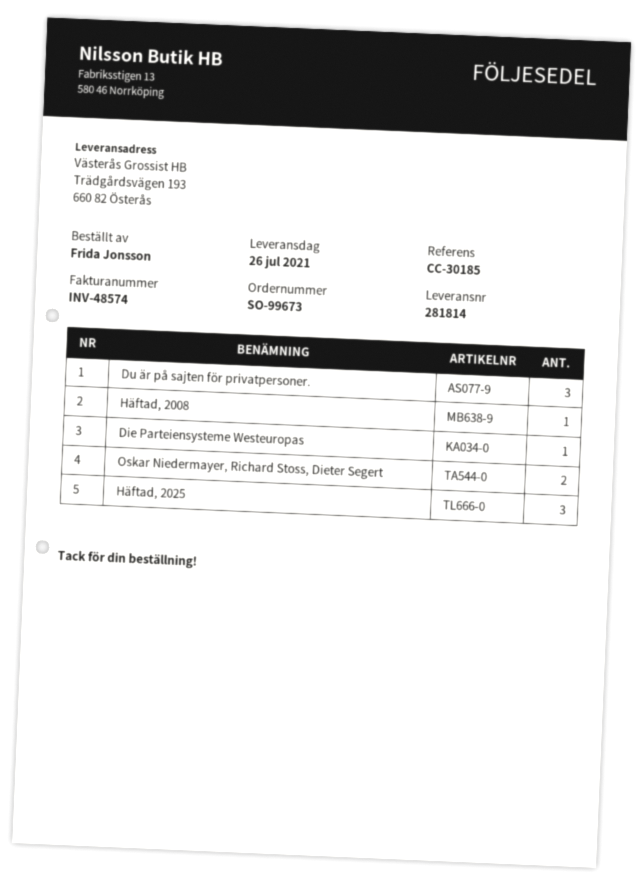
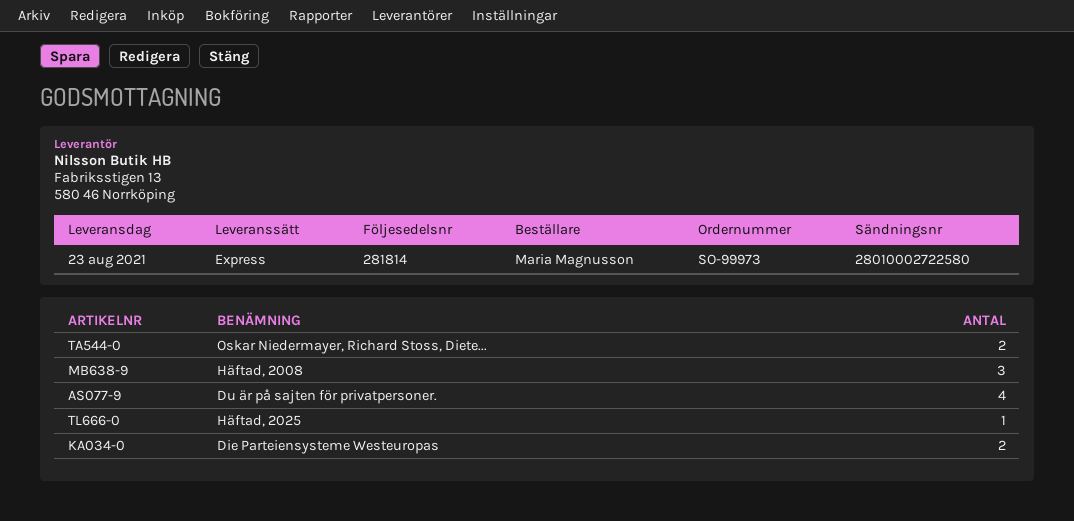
order number: SO-99673 -> SO-99973
delivery date: 2021-07-26 -> 2021-08-23
ordered by: Frida Jonsson -> Maria Magnusson
Du är på sajten för privatpersoner.: 3 -> 4
Häftad, 2008: 1 -> 3
Die Parteiensysteme Westeuropas: 1 -> 2
Häftad, 2025: 3 -> 1

